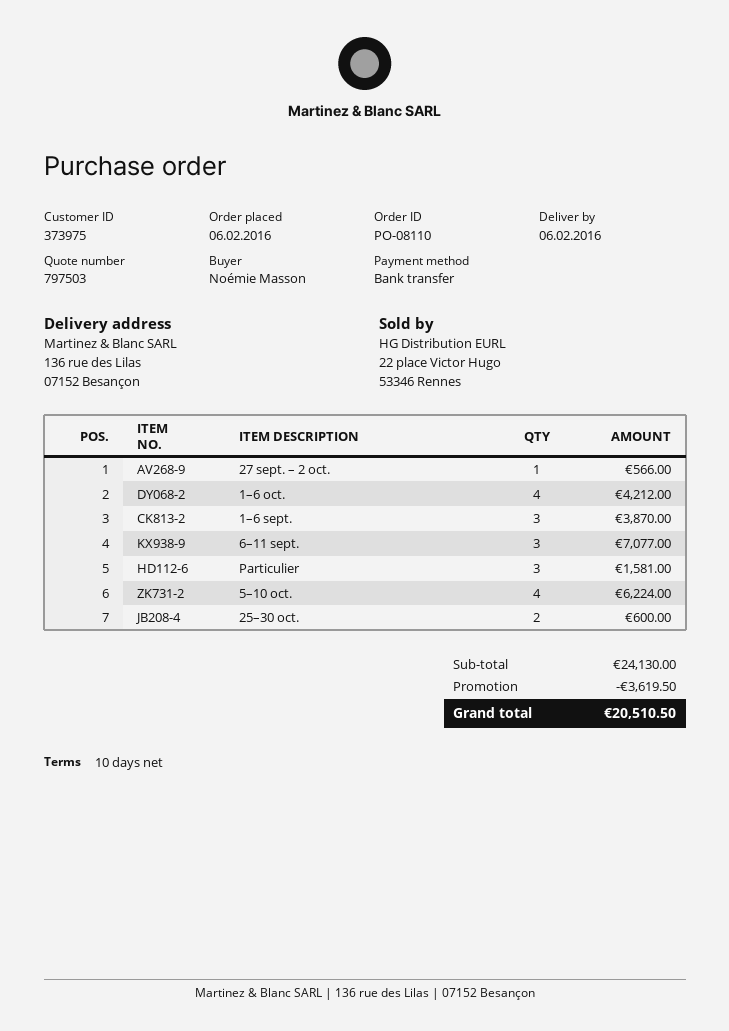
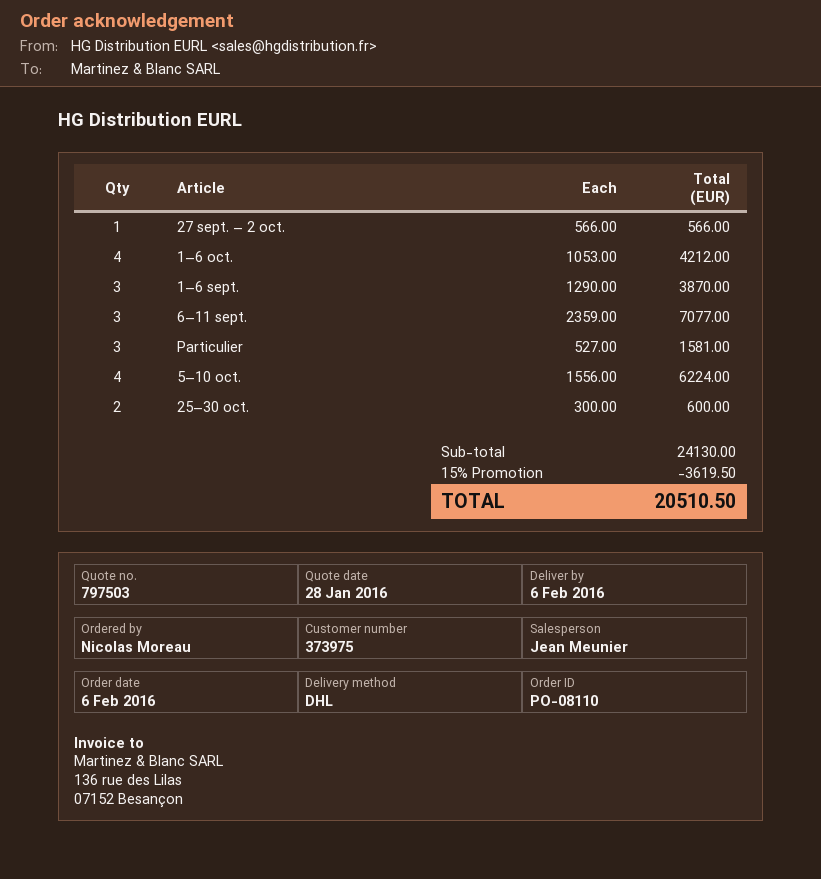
ordered by: Noémie Masson -> Nicolas Moreau

